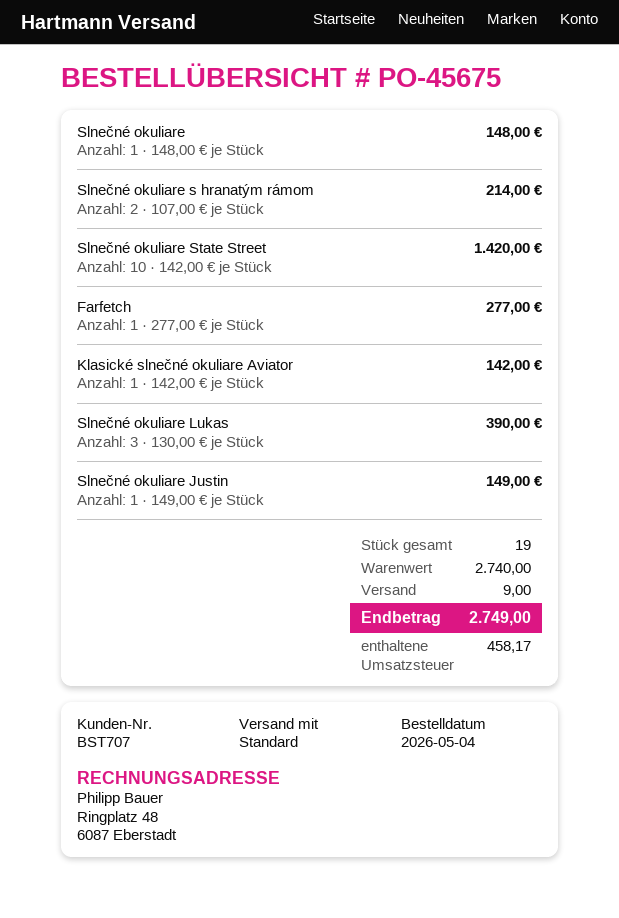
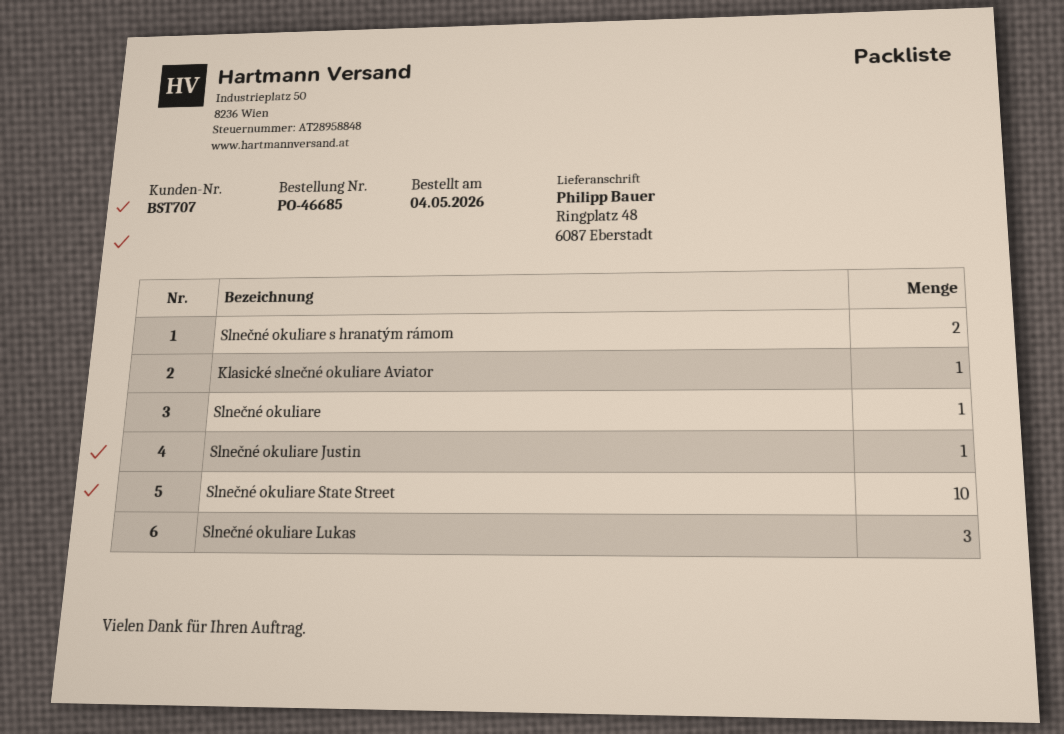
order number: PO-45675 -> PO-46685
Farfetch: 1 -> none

